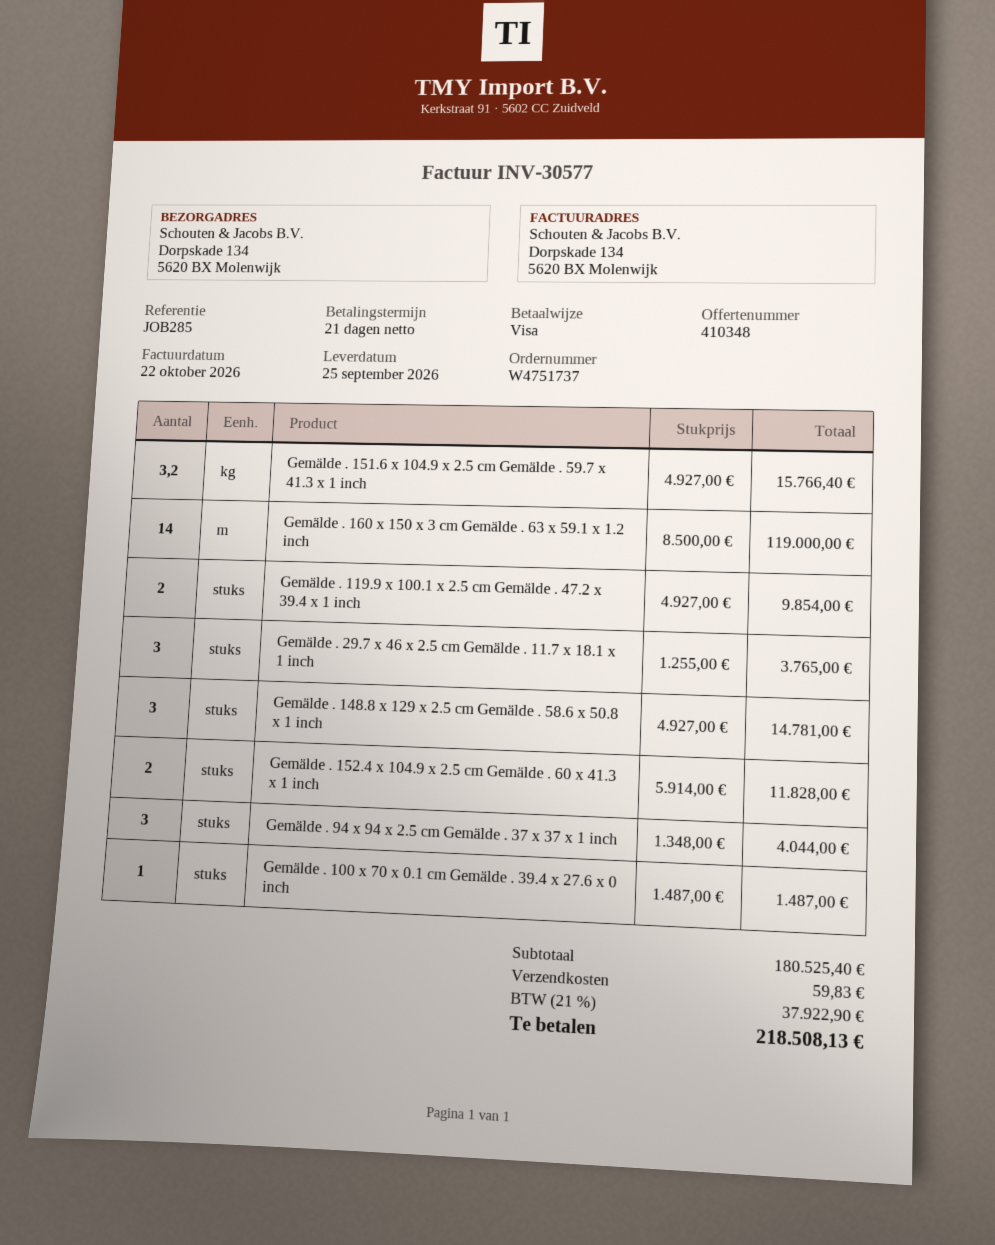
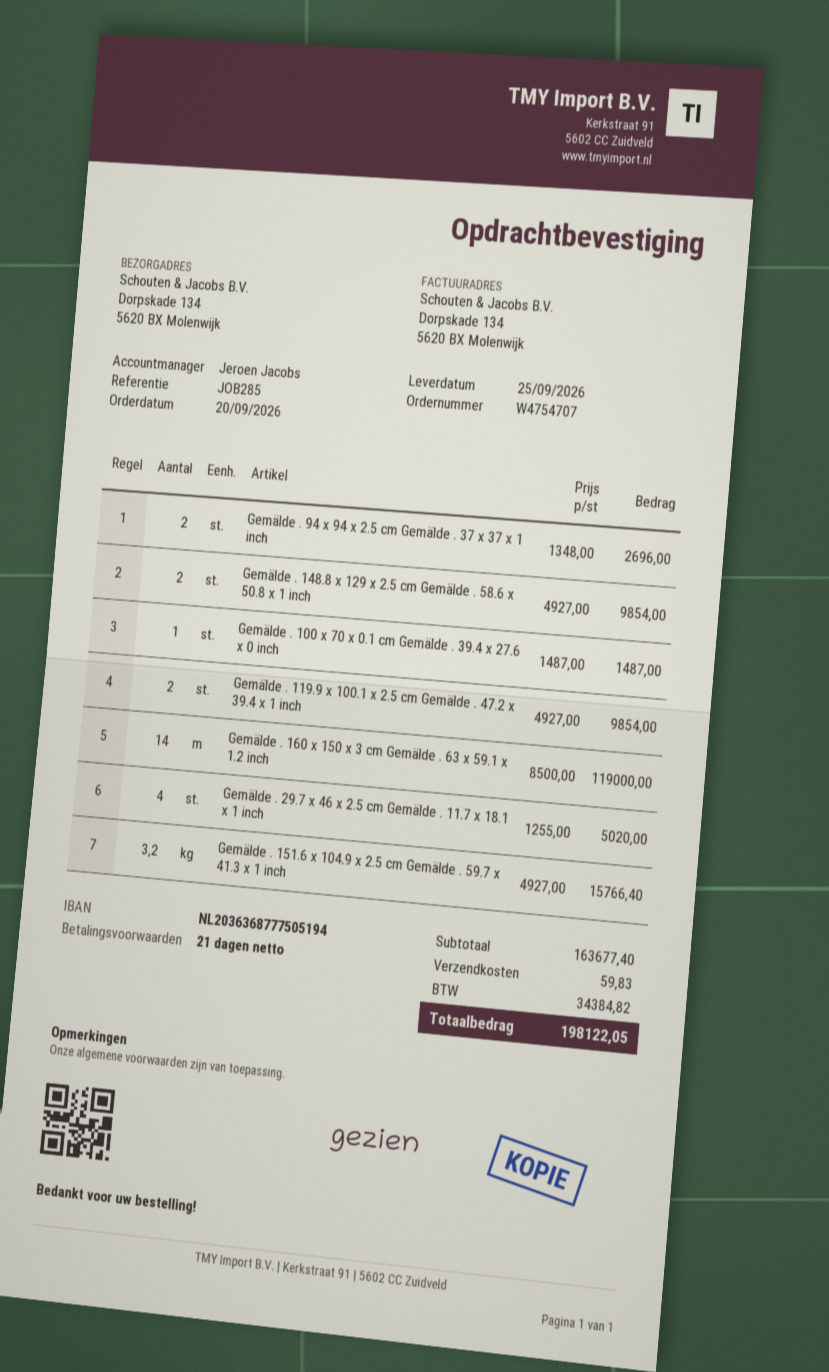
order number: W4751737 -> W4754707
Gemälde . 29.7 x 46 x 2.5 cm Gemälde . 11.7 x 18.1 x 1 inch: 3 x 1255.00 = 3765.00 -> 4 x 1255.00 = 5020.00
Gemälde . 148.8 x 129 x 2.5 cm Gemälde . 58.6 x 50.8 x 1 inch: 3 x 4927.00 = 14781.00 -> 2 x 4927.00 = 9854.00
Gemälde . 152.4 x 104.9 x 2.5 cm Gemälde . 60 x 41.3 x 1 inch: 2 x 5914.00 = 11828.00 -> none
Gemälde . 94 x 94 x 2.5 cm Gemälde . 37 x 37 x 1 inch: 3 x 1348.00 = 4044.00 -> 2 x 1348.00 = 2696.00
subtotal: 180525.40 -> 163677.40
tax: 37922.90 -> 34384.82
total: 218508.13 -> 198122.05

